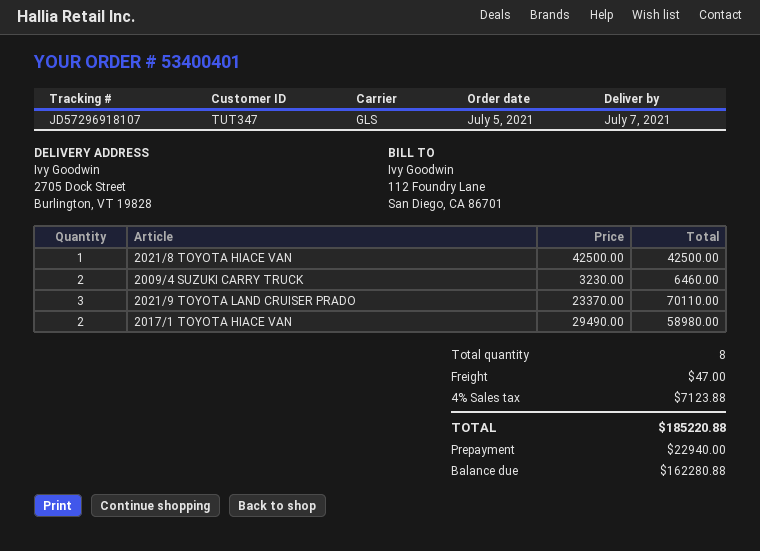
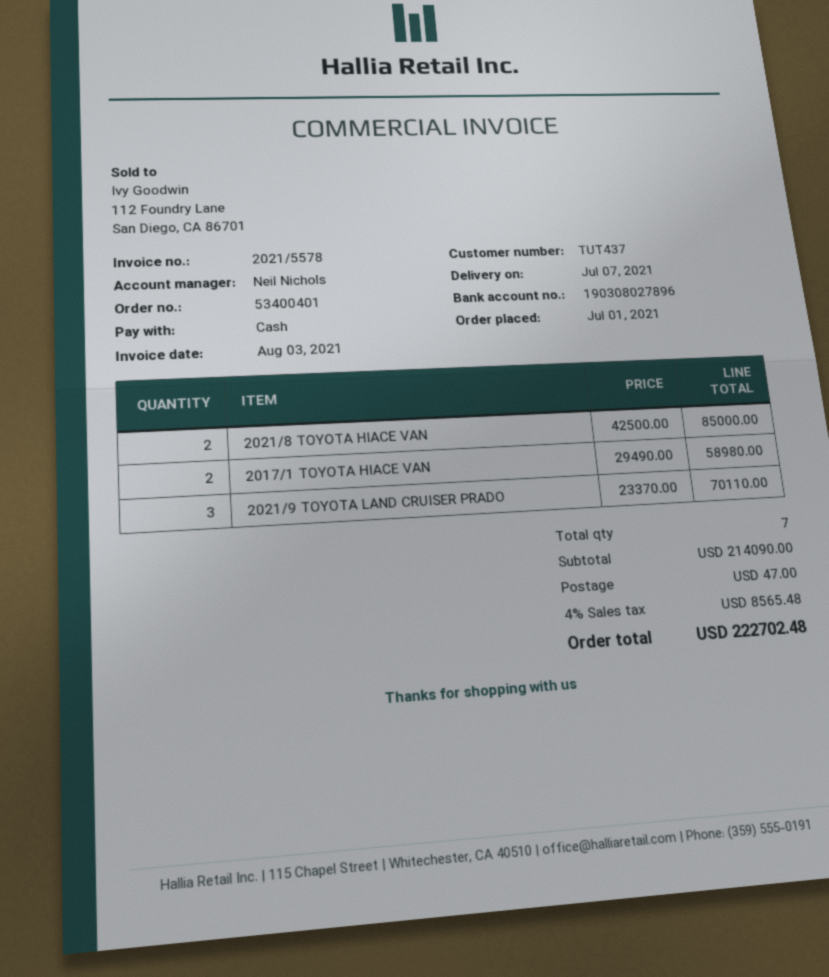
order date: 2021-07-05 -> 2021-07-01
customer number: TUT347 -> TUT437
2021/8 TOYOTA HIACE VAN: 1 x 42500.00 = 42500.00 -> 2 x 42500.00 = 85000.00
2009/4 SUZUKI CARRY TRUCK: 2 x 3230.00 = 6460.00 -> none
total quantity: 8 -> 7
tax: 4% = 7123.88 -> 4% = 8565.48
total: 185220.88 -> 222702.48

